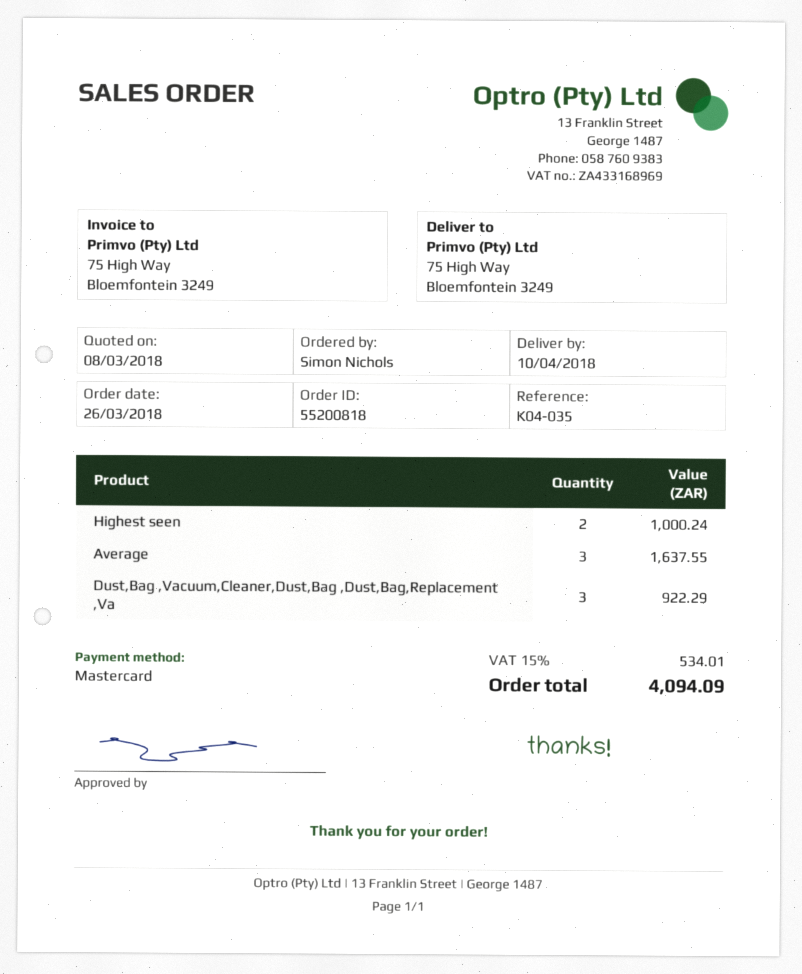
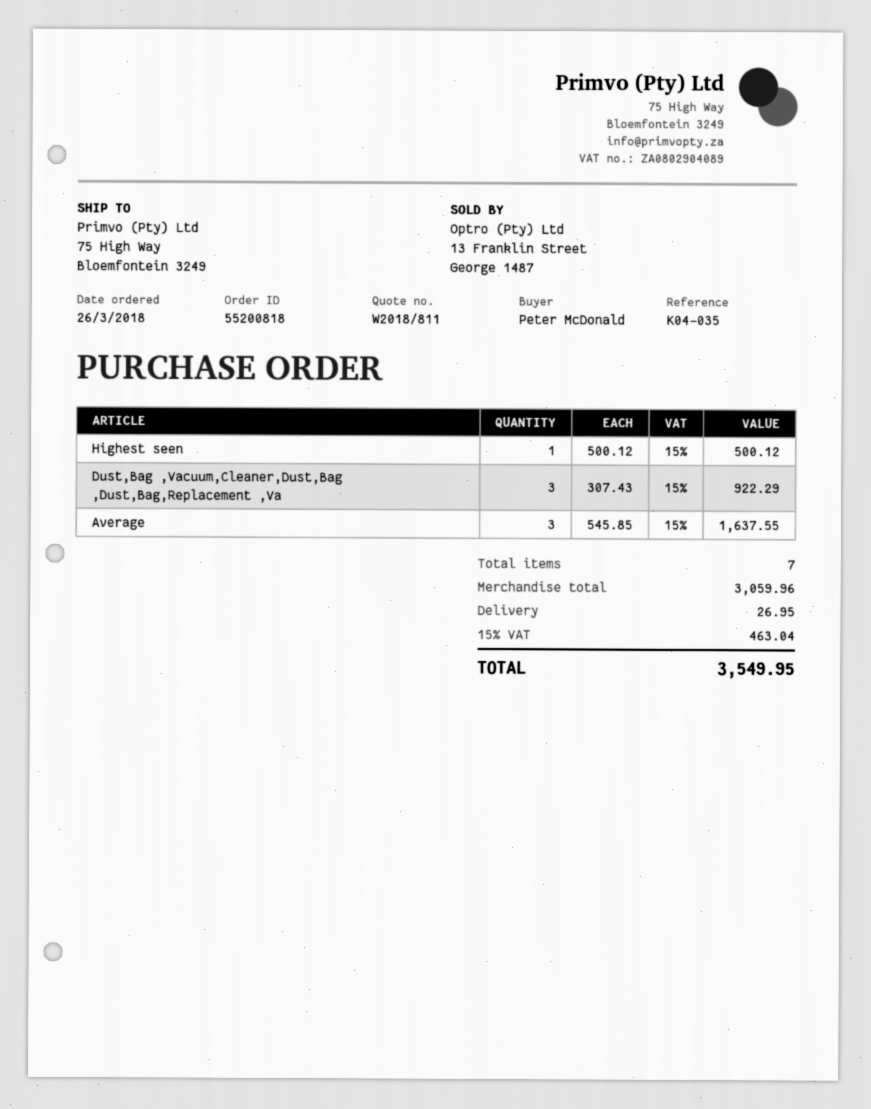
ordered by: Simon Nichols -> Peter McDonald
Highest seen: 2 for 1000.24 -> 1 for 500.12
shipping: none -> 26.95
tax: 15% = 534.01 -> 15% = 463.04
total: 4094.09 -> 3549.95

